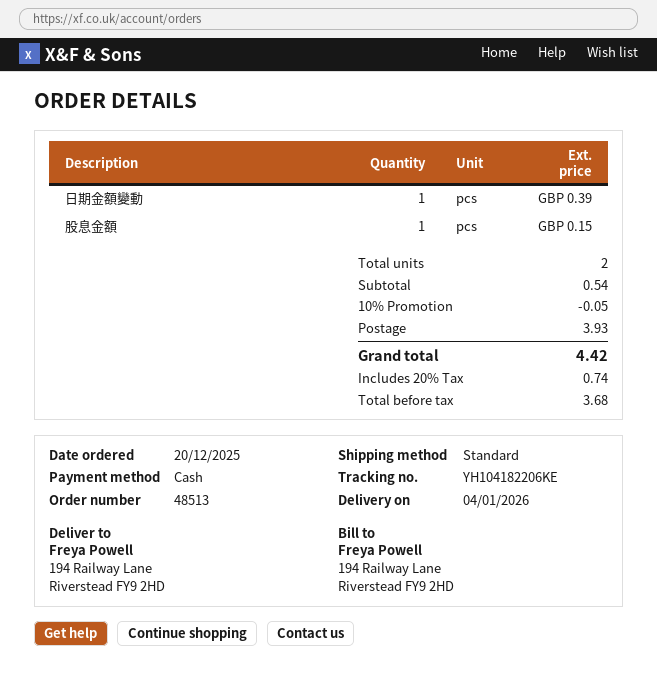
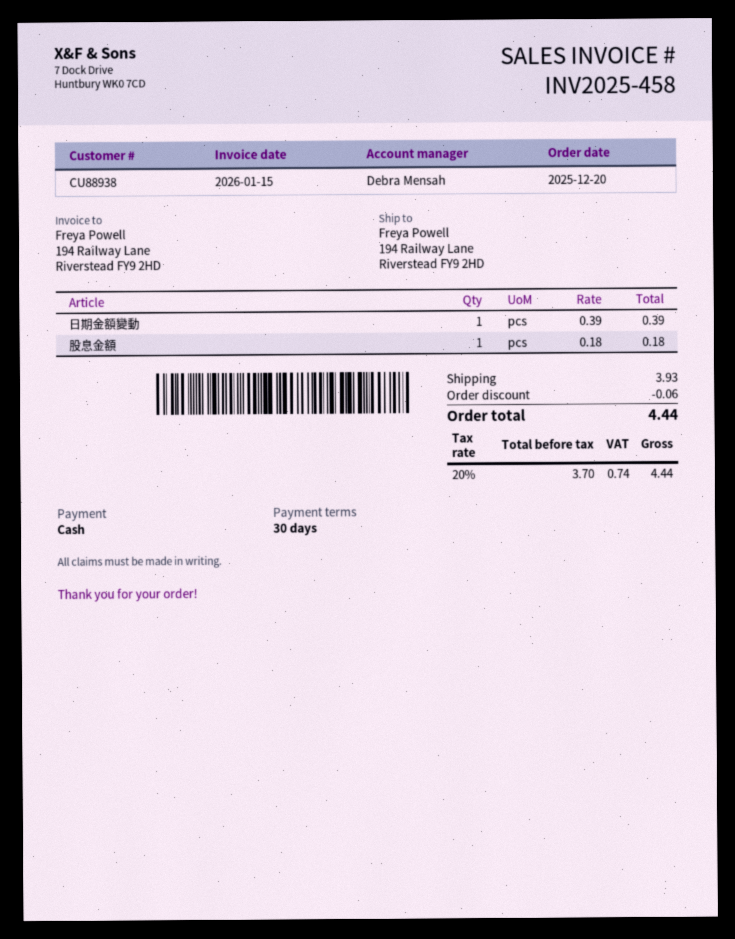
股息金額: 1 for 0.15 -> 1 for 0.18
discount: 0.05 -> 0.06
net: 3.68 -> 3.70
total: 4.42 -> 4.44

